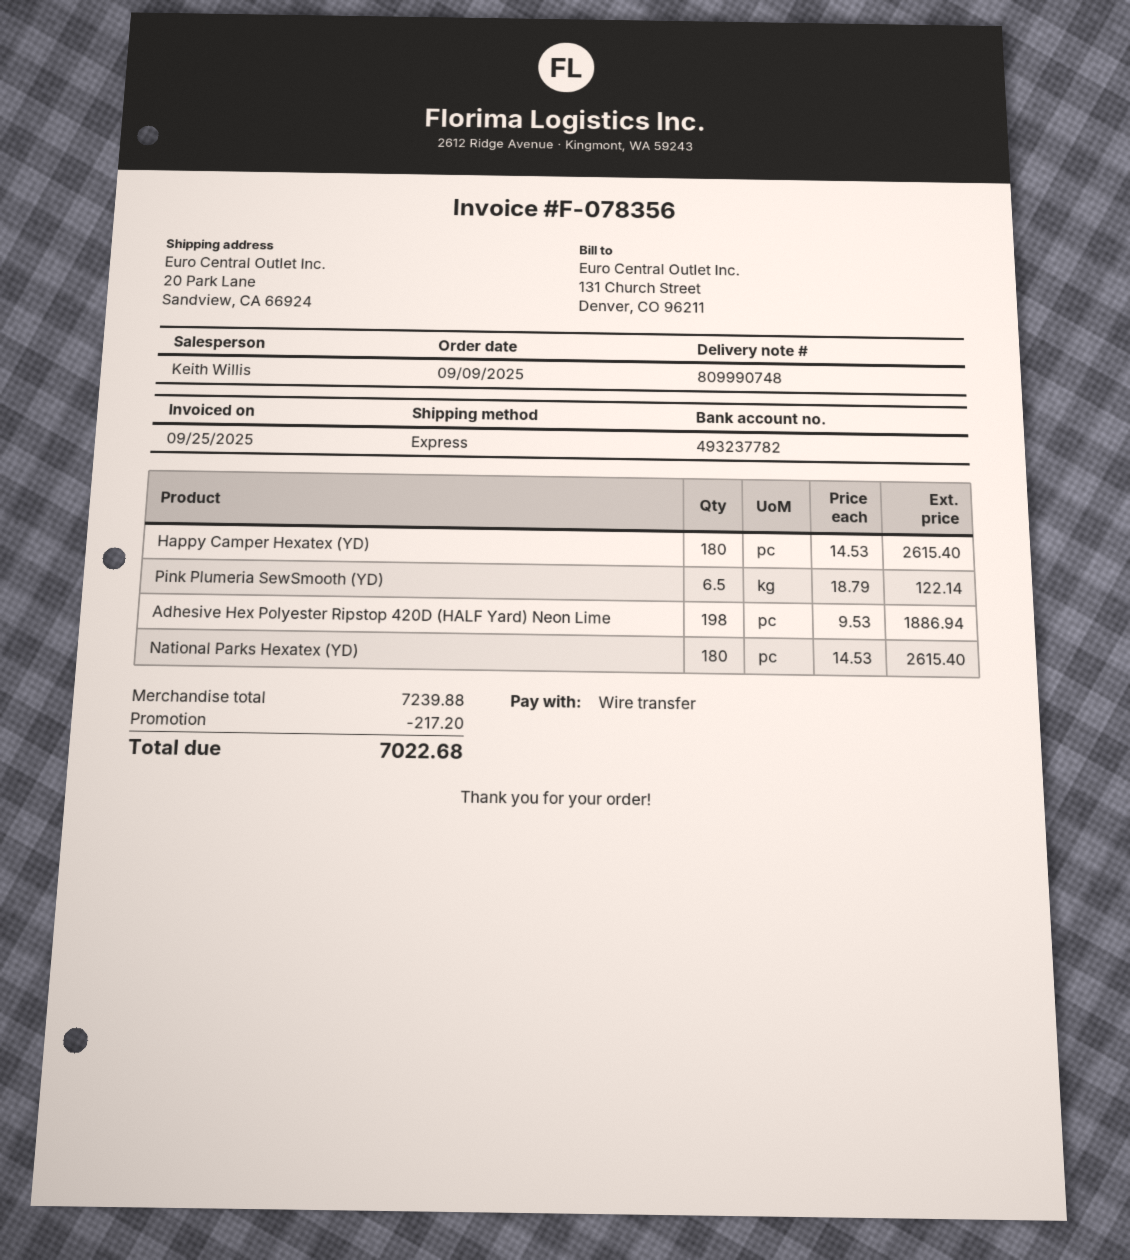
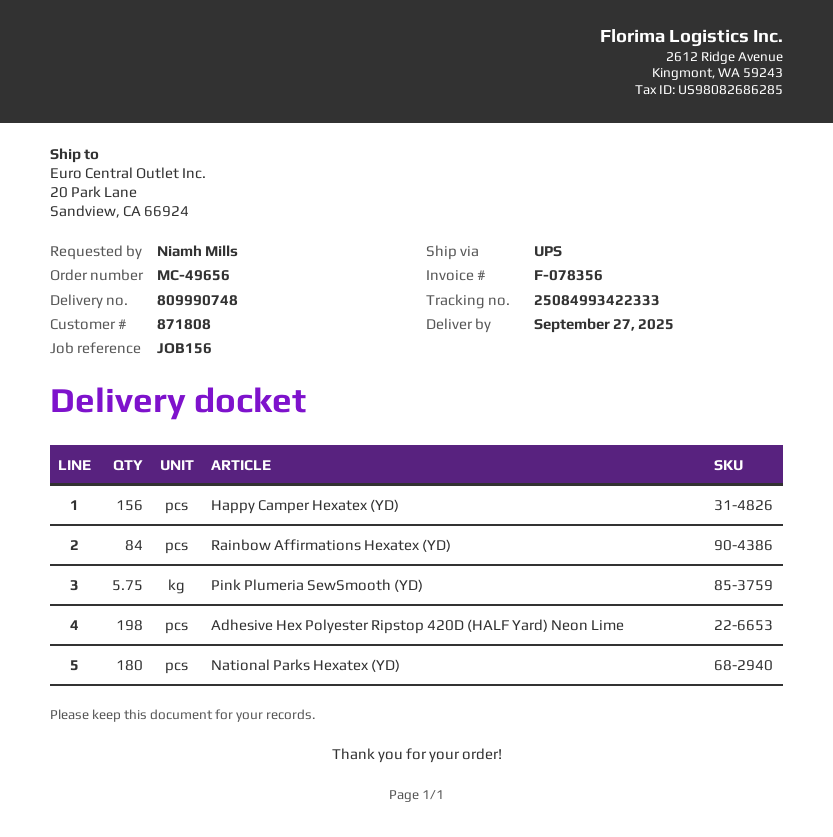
shipping method: express -> UPS
Happy Camper Hexatex (YD): 180 -> 156
Pink Plumeria SewSmooth (YD): 6.5 -> 5.75
Rainbow Affirmations Hexatex (YD): none -> 84

